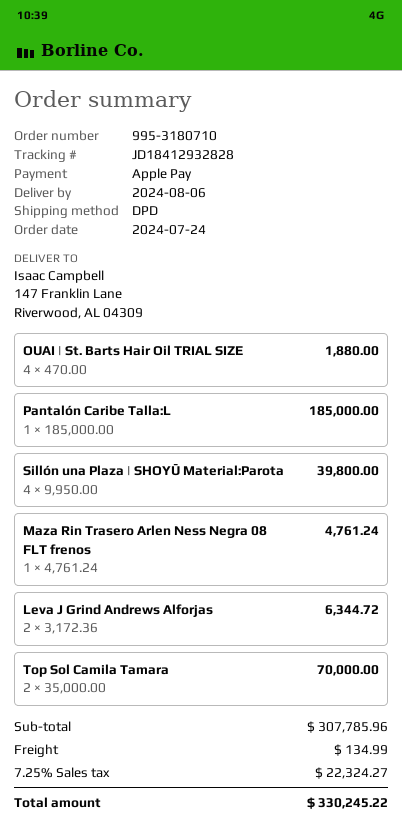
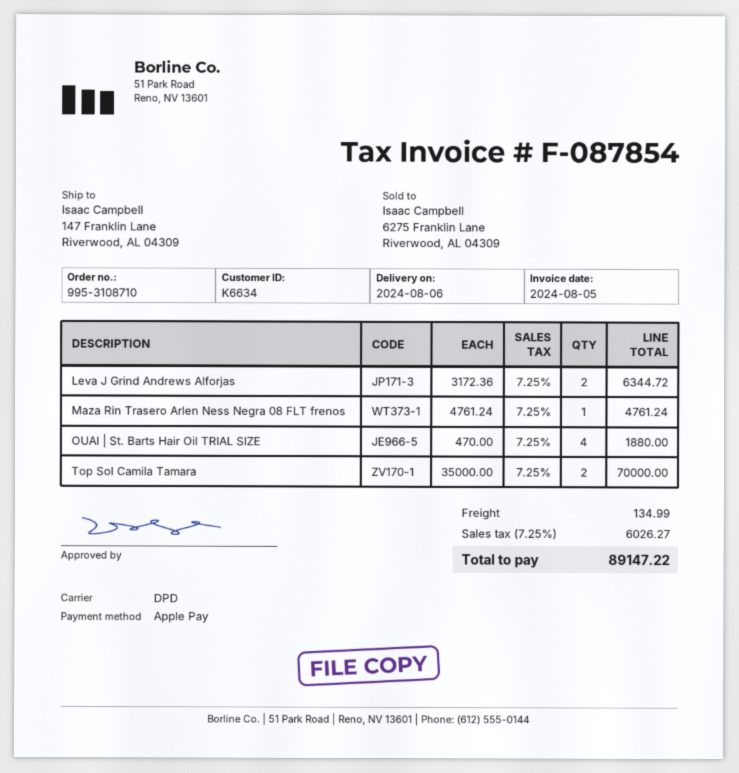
order number: 995-3180710 -> 995-3108710
Pantalón Caribe Talla:L: 1 x 185000.00 = 185000.00 -> none
Sillón una Plaza | SHOYŪ Material:Parota: 4 x 9950.00 = 39800.00 -> none
tax: 7.25% = 22324.27 -> 7.25% = 6026.27
total: 330245.22 -> 89147.22

